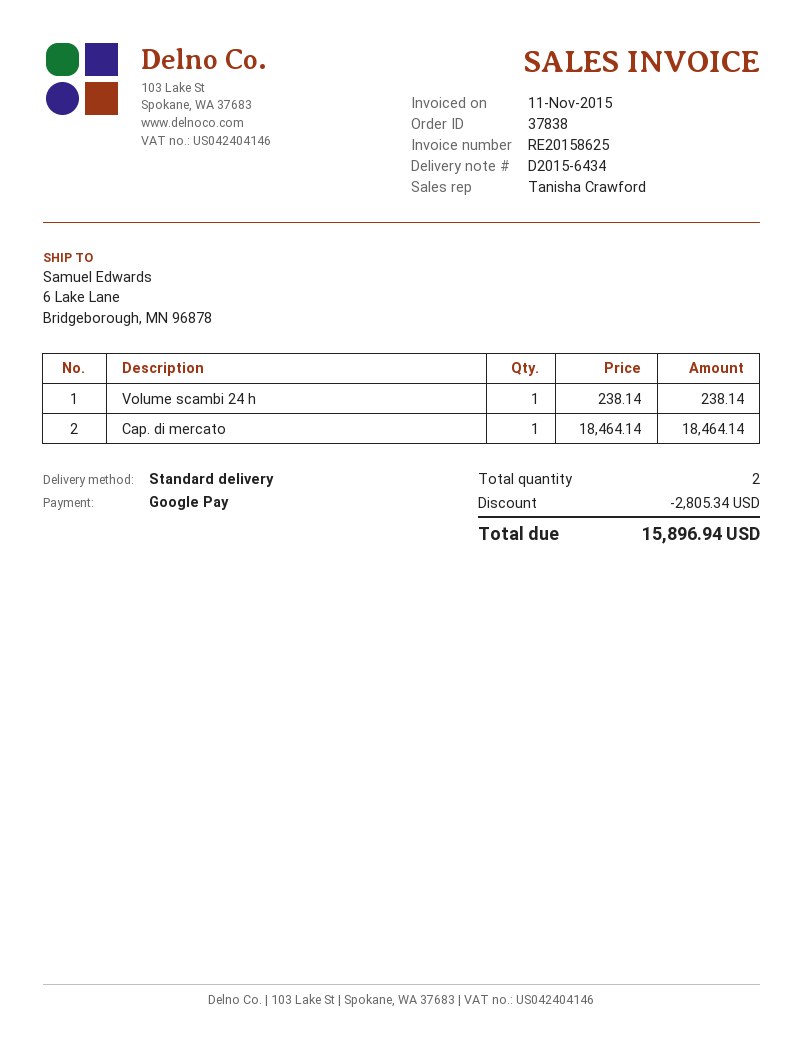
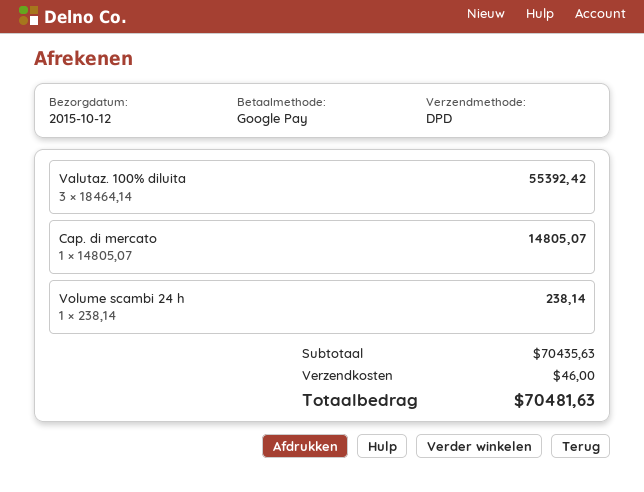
shipping method: standard -> DPD
Cap. di mercato: 1 x 18464.14 = 18464.14 -> 1 x 14805.07 = 14805.07
Valutaz. 100% diluita: none -> 3 x 18464.14 = 55392.42
discount: 2805.34 -> none
shipping: none -> 46.00
total: 15896.94 -> 70481.63

